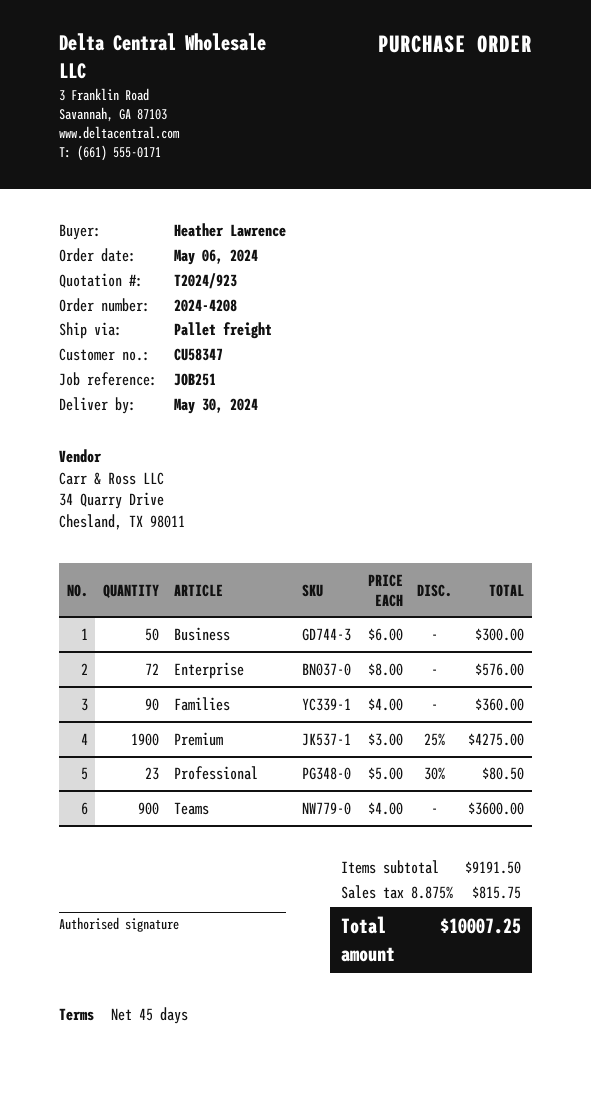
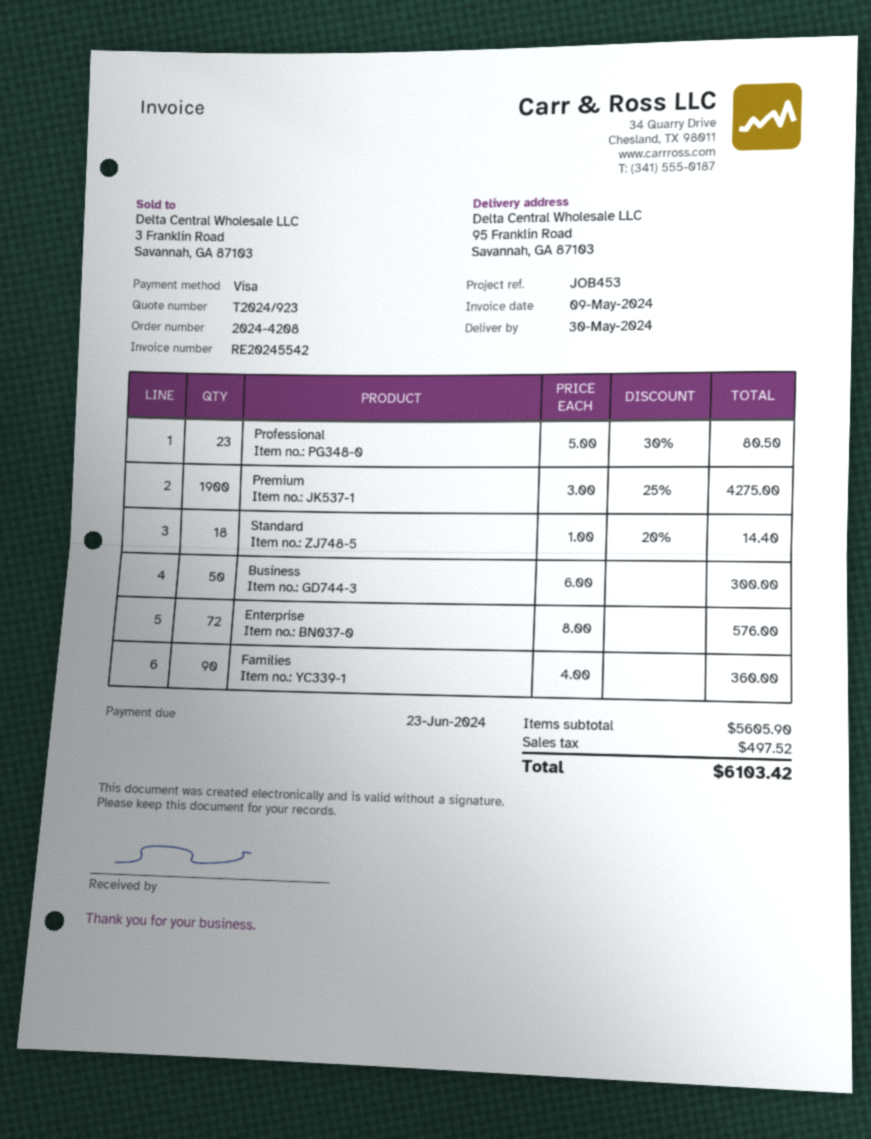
reference: JOB251 -> JOB453
Teams: 900 x 4.00 = 3600.00 -> none
Standard: none -> 18 x 1.00 - 20% = 14.40
subtotal: 9191.50 -> 5605.90
tax: 815.75 -> 497.52
total: 10007.25 -> 6103.42

